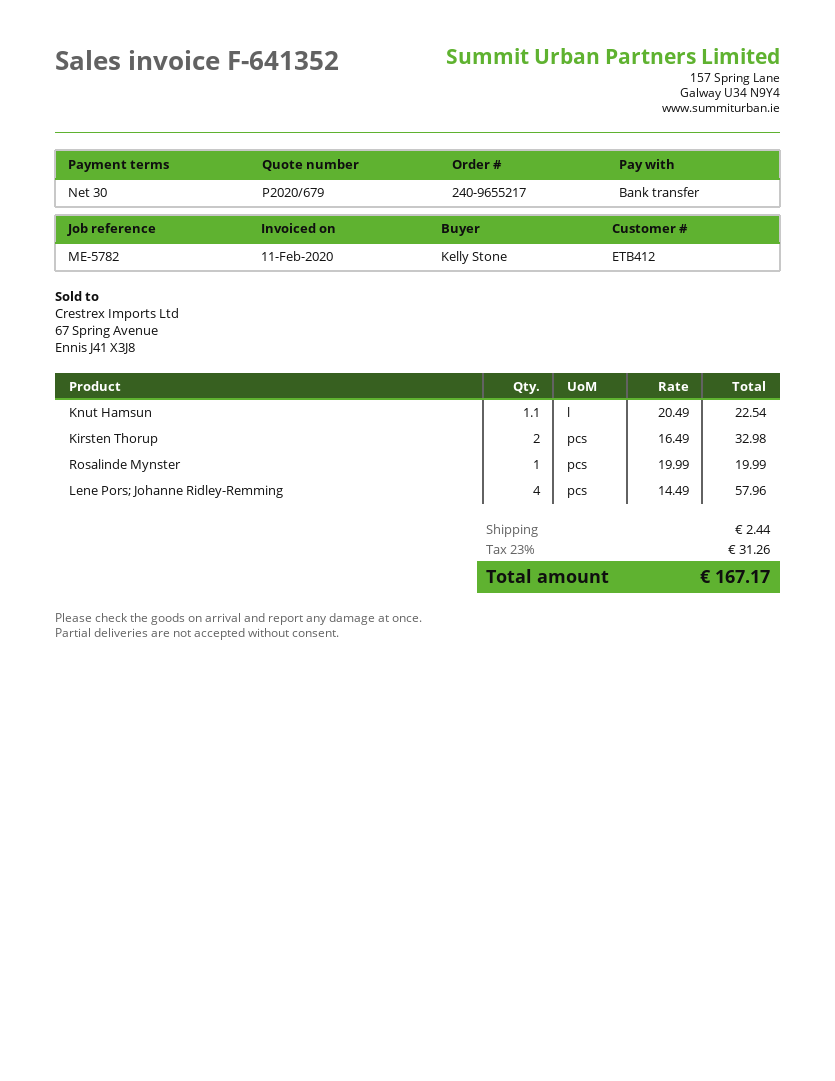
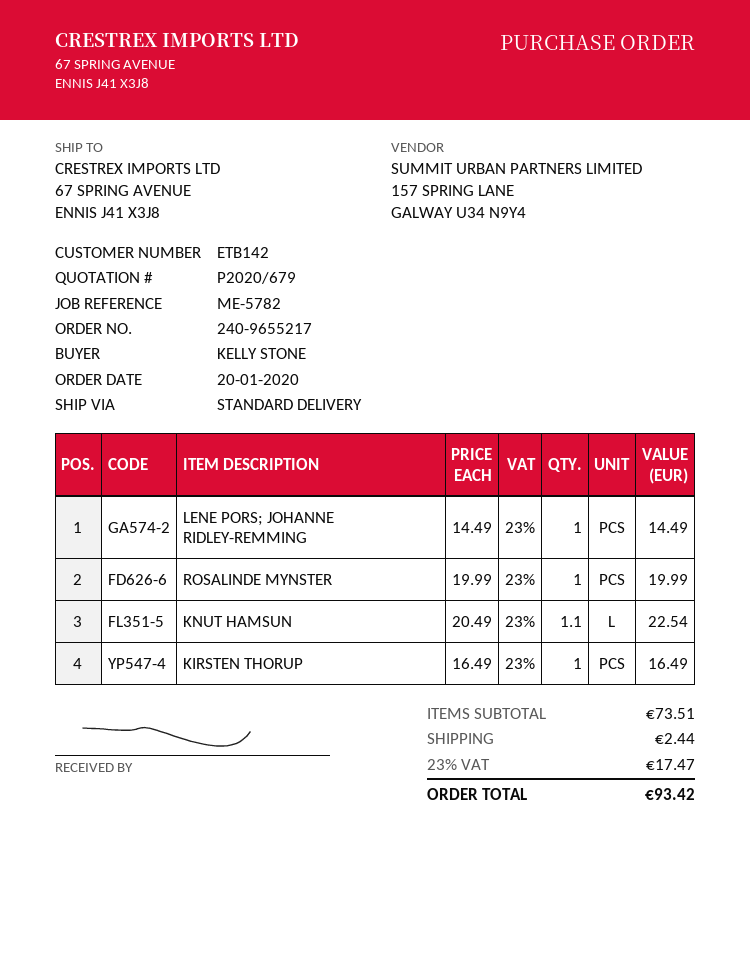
customer number: ETB412 -> ETB142
Kirsten Thorup: 2 x 16.49 = 32.98 -> 1 x 16.49 = 16.49
Lene Pors; Johanne Ridley-Remming: 4 x 14.49 = 57.96 -> 1 x 14.49 = 14.49
tax: 23% = 31.26 -> 23% = 17.47
total: 167.17 -> 93.42

